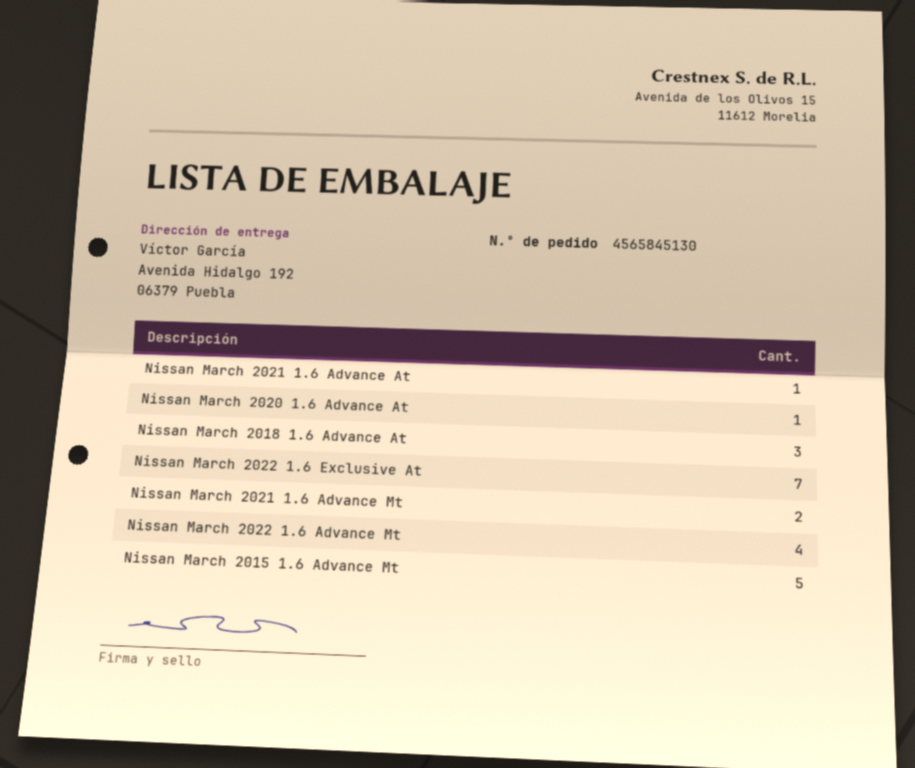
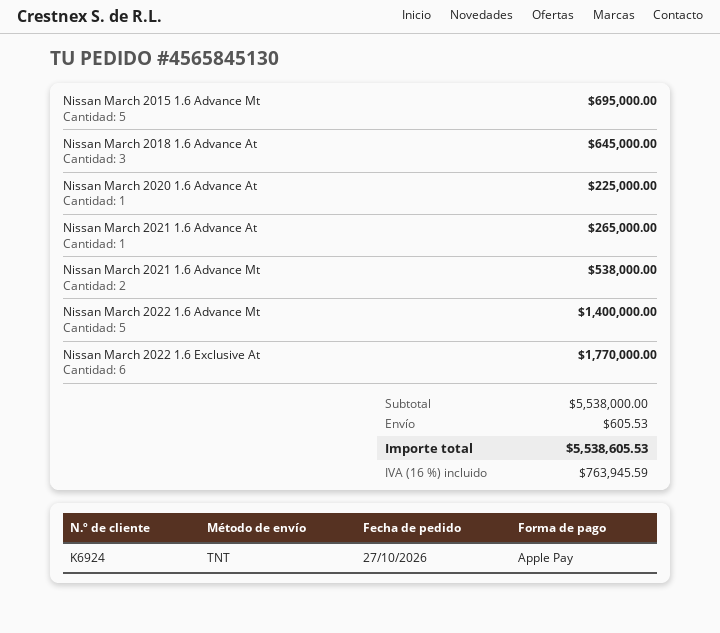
Nissan March 2022 1.6 Exclusive At: 7 -> 6
Nissan March 2022 1.6 Advance Mt: 4 -> 5

